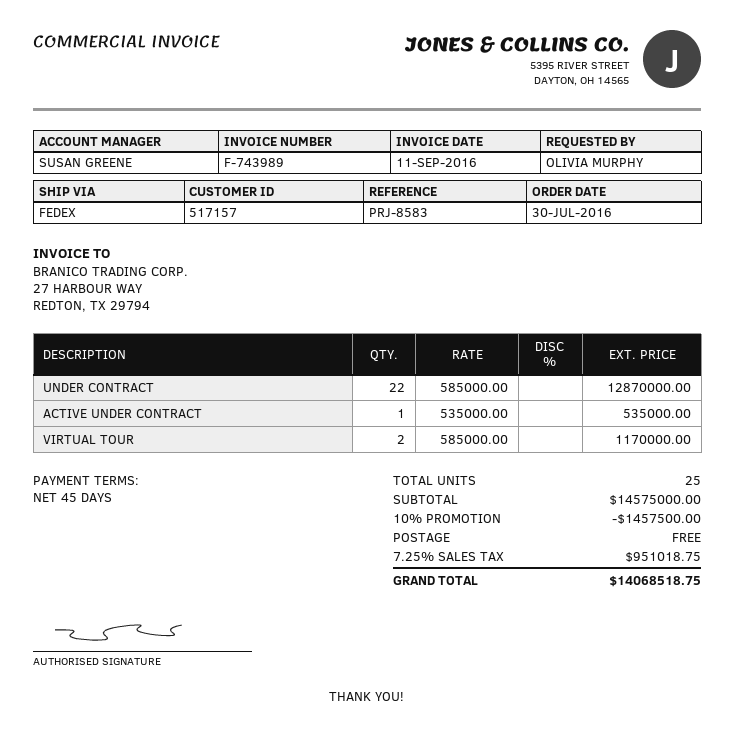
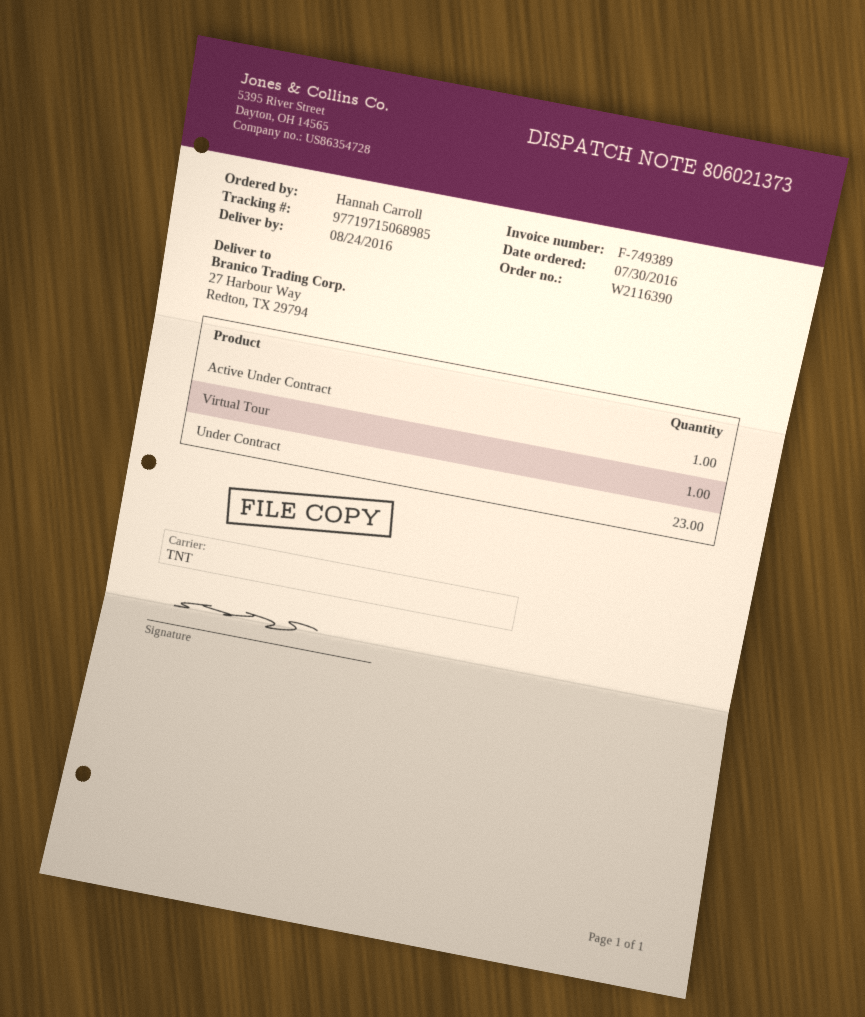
invoice number: F-743989 -> F-749389
ordered by: OLIVIA MURPHY -> Hannah Carroll
shipping method: FedEx -> TNT
UNDER CONTRACT: 22 -> 23
VIRTUAL TOUR: 2 -> 1

